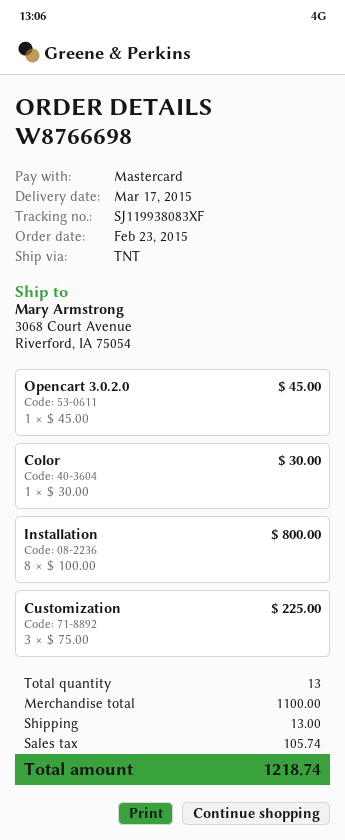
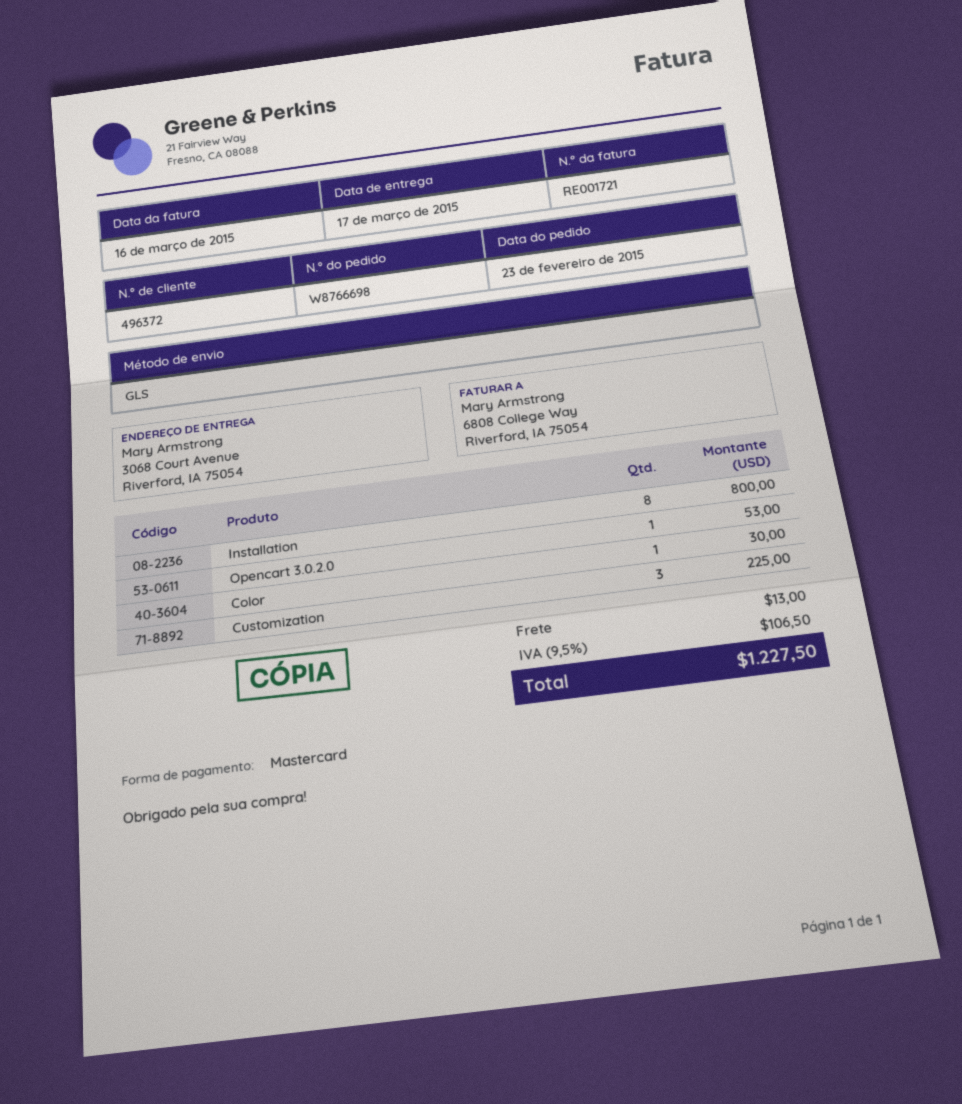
shipping method: TNT -> GLS
Opencart 3.0.2.0: 1 for 45.00 -> 1 for 53.00
tax: 105.74 -> 106.50
total: 1218.74 -> 1227.50

